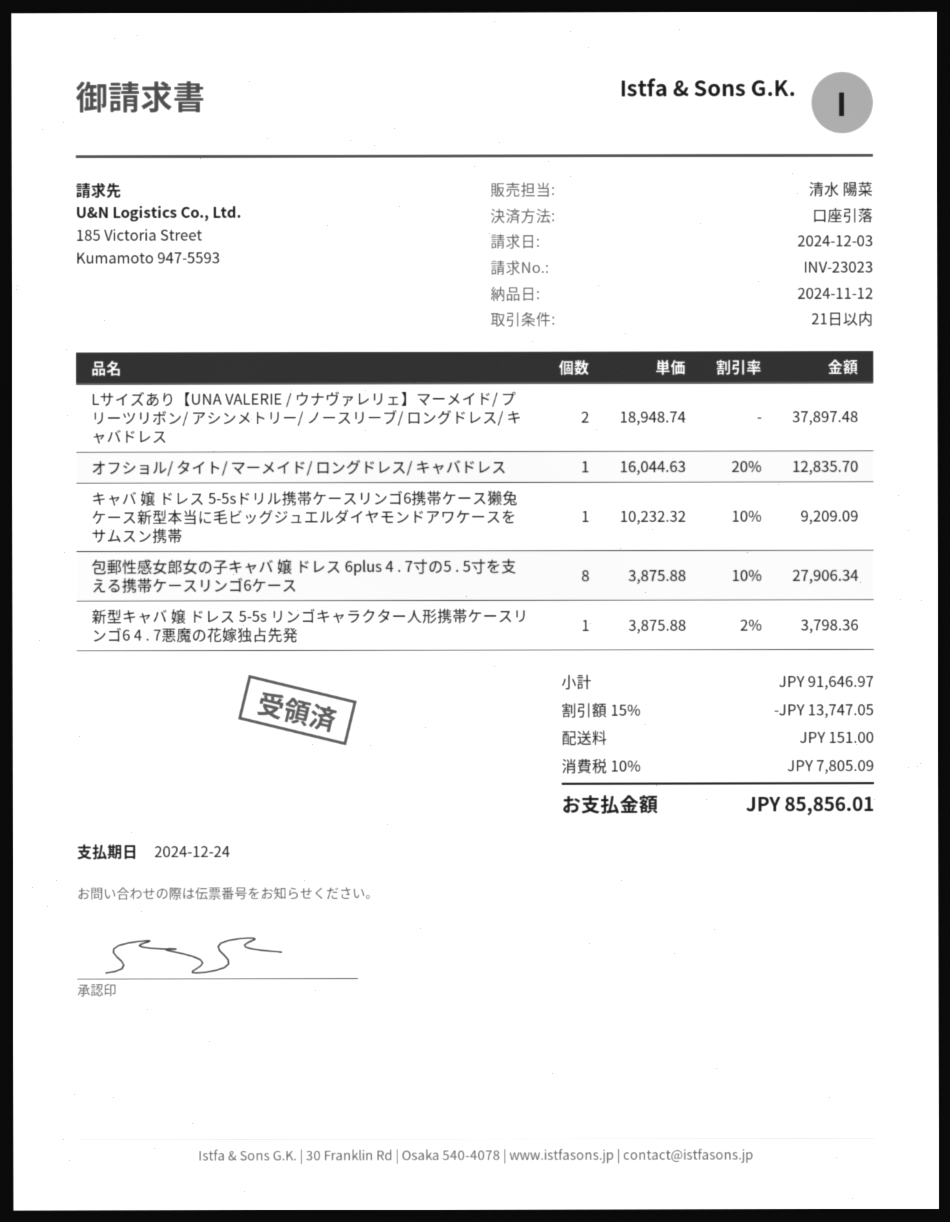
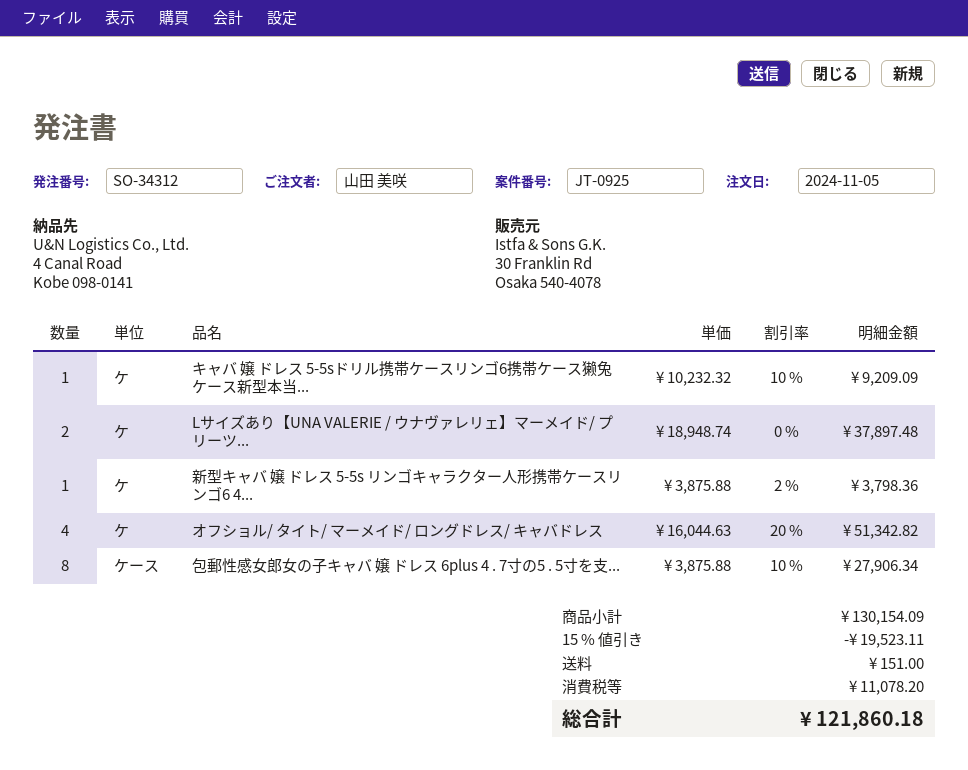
オフショル/ タイト/ マーメイド/ ロングドレス/ キャバドレス: 1 x 16044.63 - 20% = 12835.70 -> 4 x 16044.63 - 20% = 51342.82
subtotal: 91646.97 -> 130154.09
discount: 15% = 13747.05 -> 15% = 19523.11
tax: 7805.09 -> 11078.20
total: 85856.01 -> 121860.18

